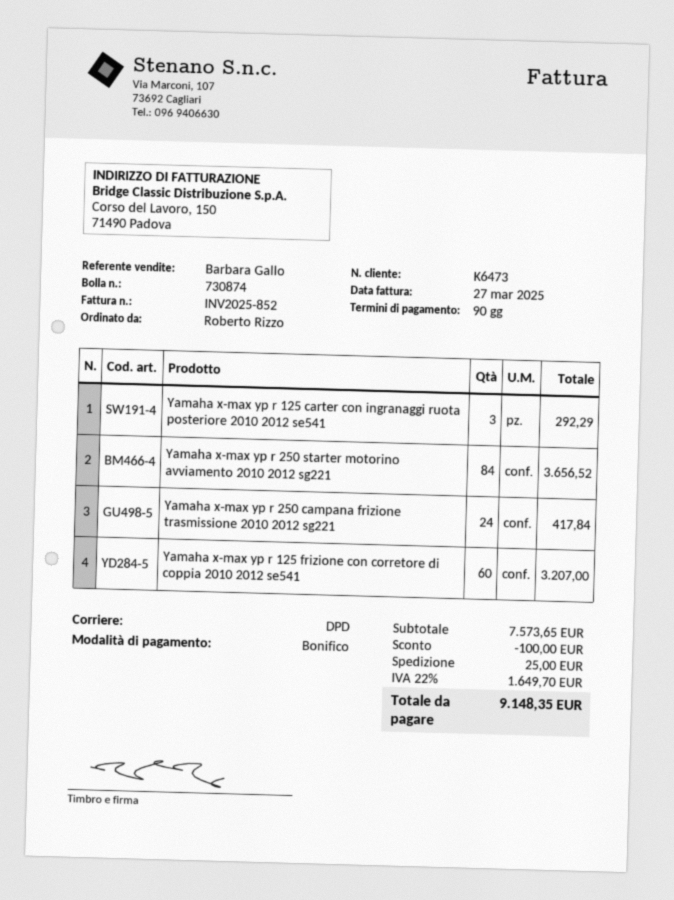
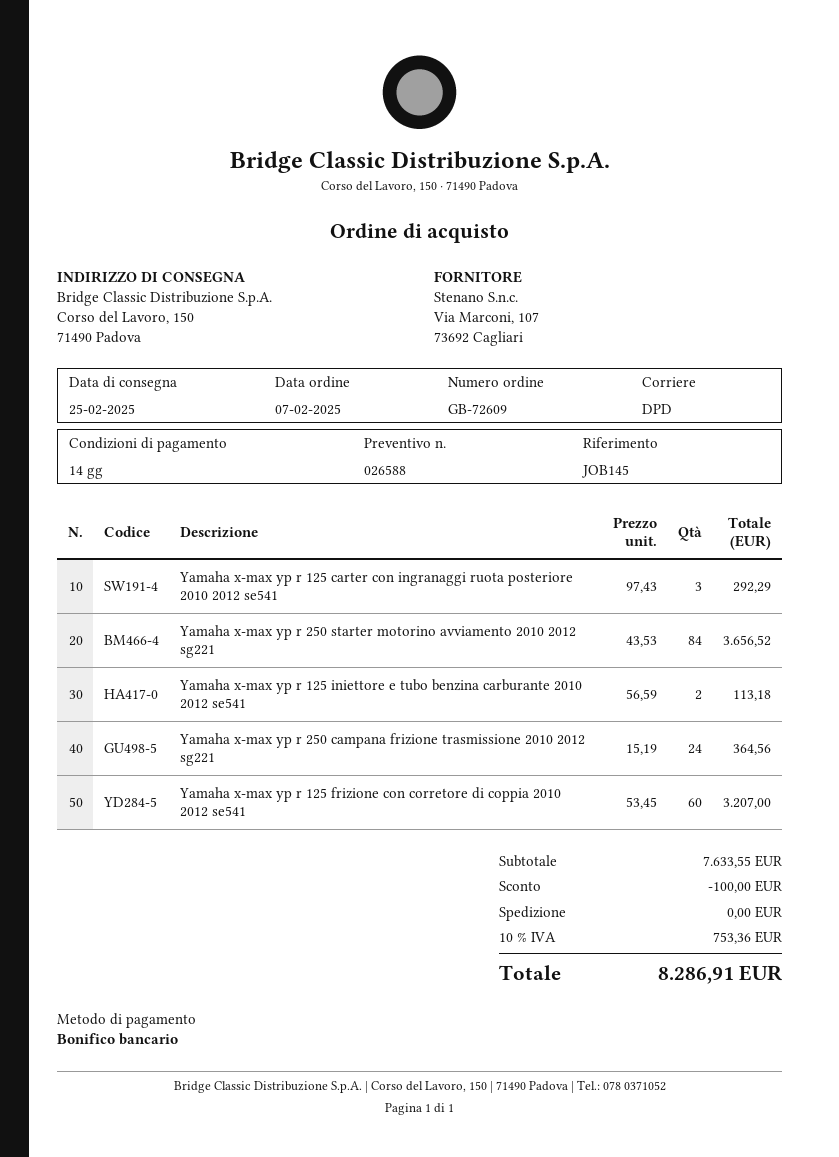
payment terms: 90 days -> 14 days
Yamaha x-max yp r 250 campana frizione trasmissione 2010 2012 sg221: 24 for 417.84 -> 24 for 364.56
Yamaha x-max yp r 125 iniettore e tubo benzina carburante 2010 2012 se541: none -> 2 for 113.18
subtotal: 7573.65 -> 7633.55
shipping: 25.00 -> 0.00
tax: 22% = 1649.70 -> 10% = 753.36
total: 9148.35 -> 8286.91

